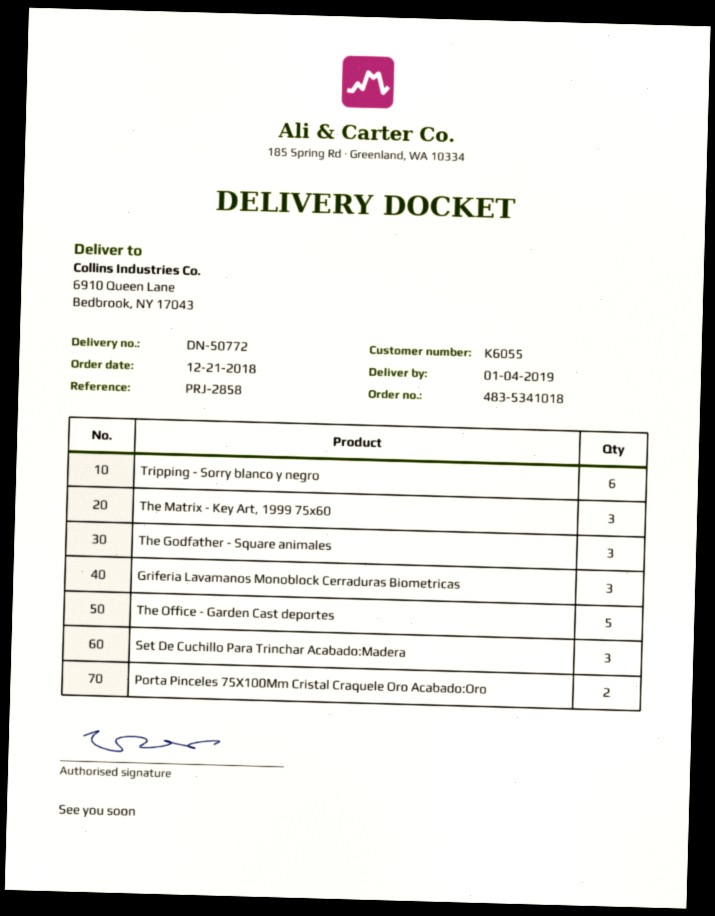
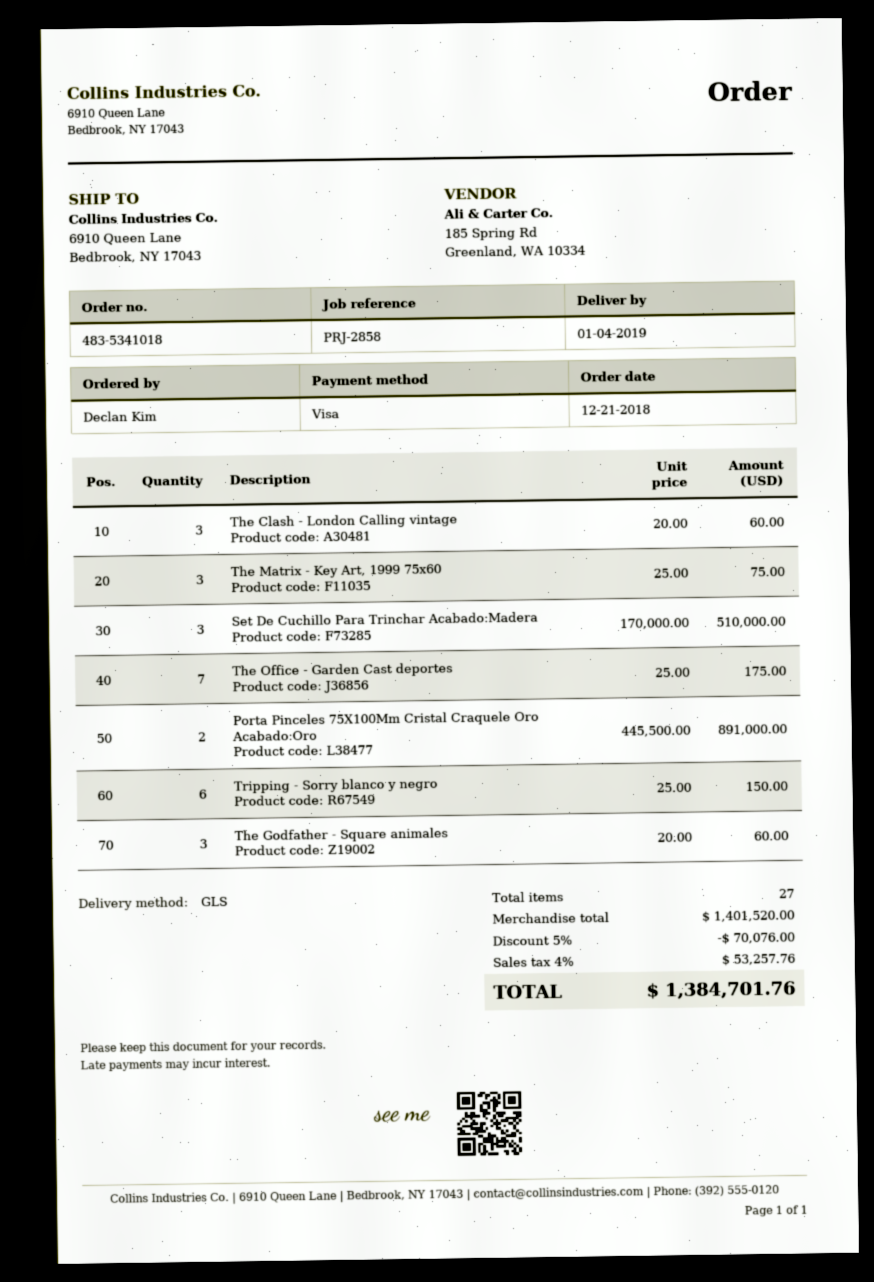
Griferia Lavamanos Monoblock Cerraduras Biometricas: 3 -> none
The Office - Garden Cast deportes: 5 -> 7
The Clash - London Calling vintage: none -> 3

